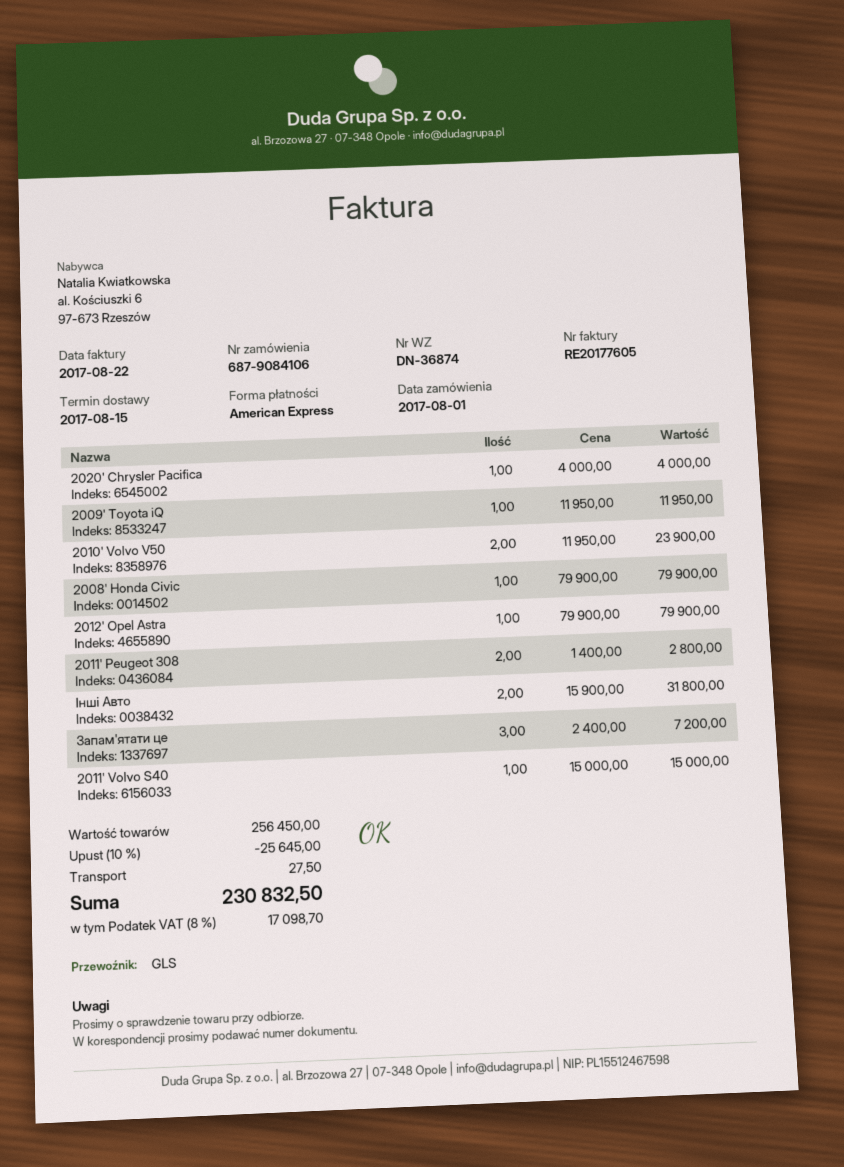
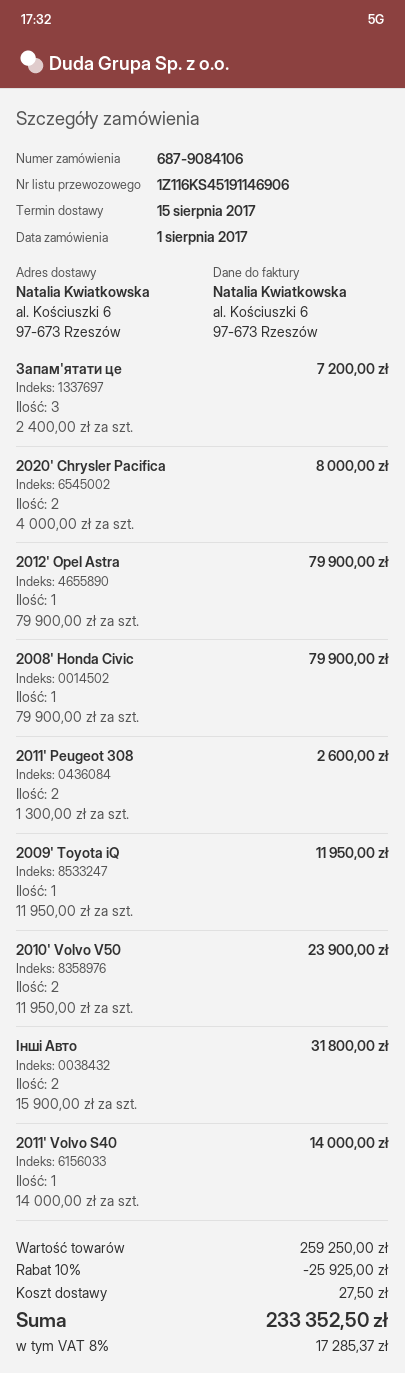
2020' Chrysler Pacifica: 1 x 4000.00 = 4000.00 -> 2 x 4000.00 = 8000.00
2011' Peugeot 308: 2 x 1400.00 = 2800.00 -> 2 x 1300.00 = 2600.00
2011' Volvo S40: 1 x 15000.00 = 15000.00 -> 1 x 14000.00 = 14000.00
subtotal: 256450.00 -> 259250.00
discount: 10% = 25645.00 -> 10% = 25925.00
tax: 8% = 17098.70 -> 8% = 17285.37
total: 230832.50 -> 233352.50

